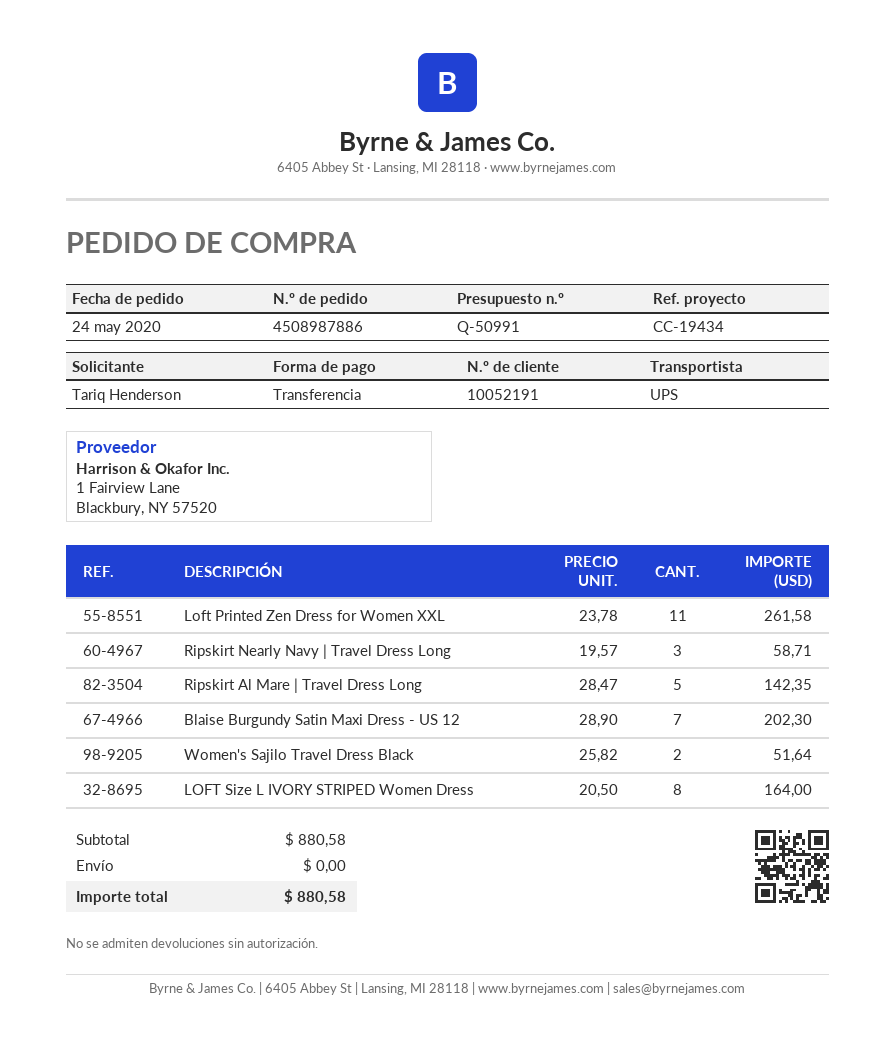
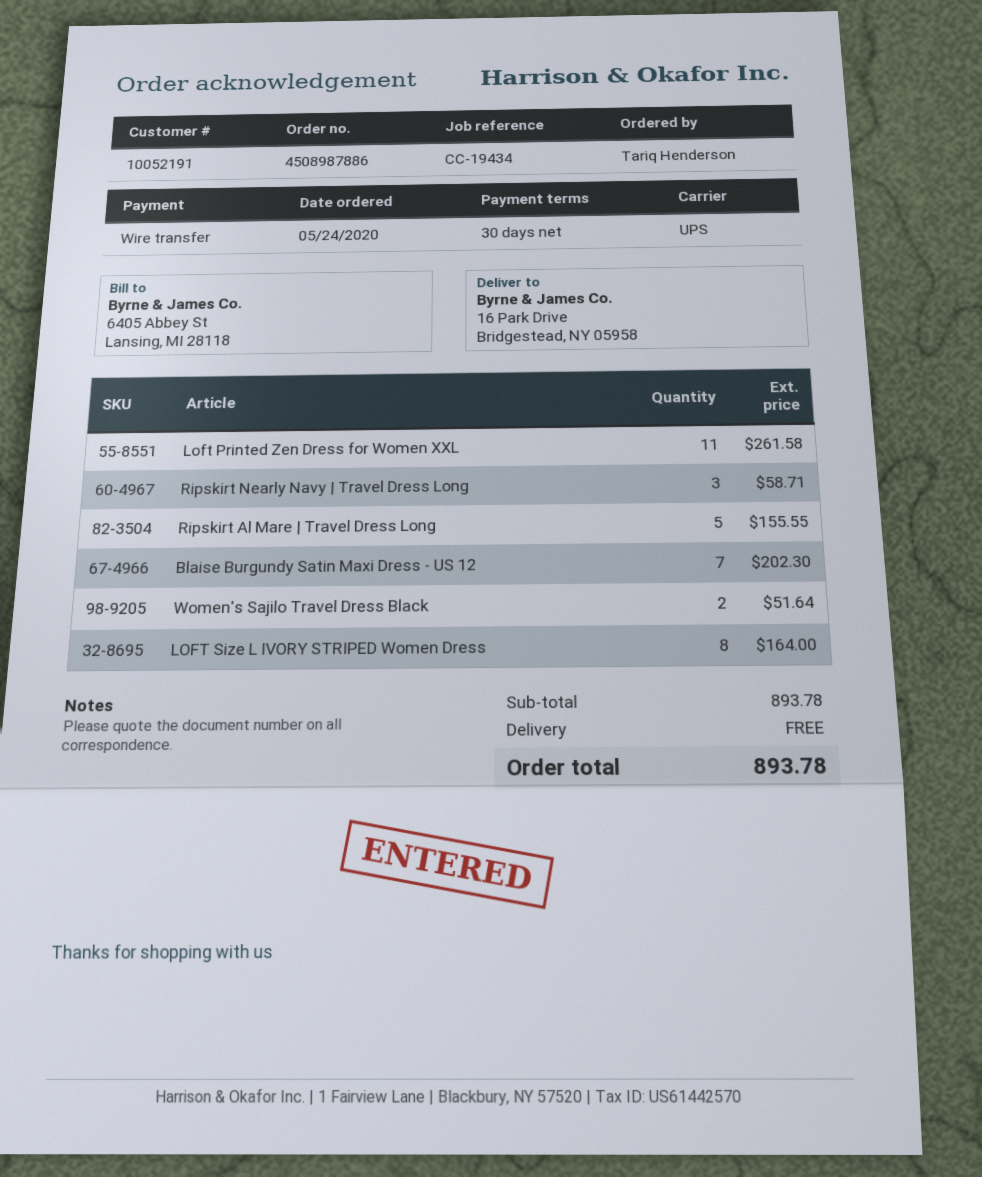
Ripskirt Al Mare | Travel Dress Long: 5 for 142.35 -> 5 for 155.55
subtotal: 880.58 -> 893.78
total: 880.58 -> 893.78

